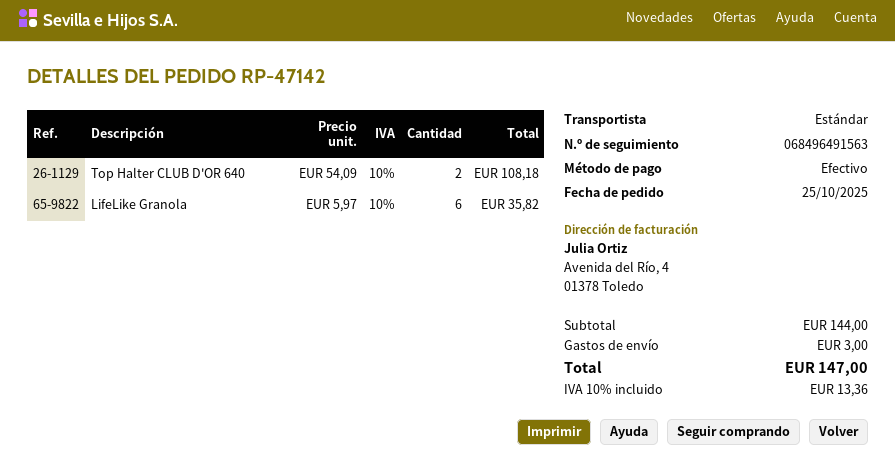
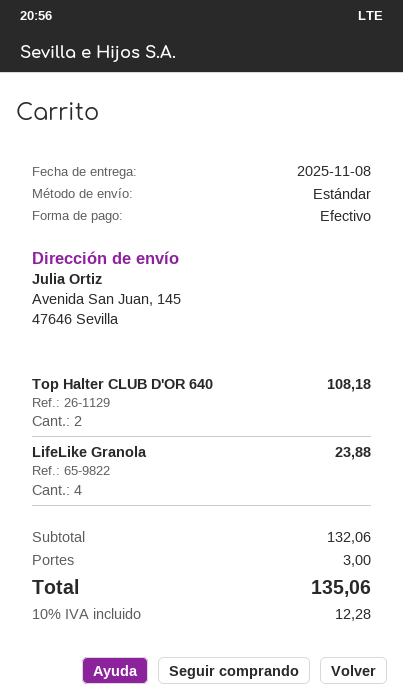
LifeLike Granola: 6 for 35.82 -> 4 for 23.88
subtotal: 144.00 -> 132.06
tax: 10% = 13.36 -> 10% = 12.28
total: 147.00 -> 135.06

